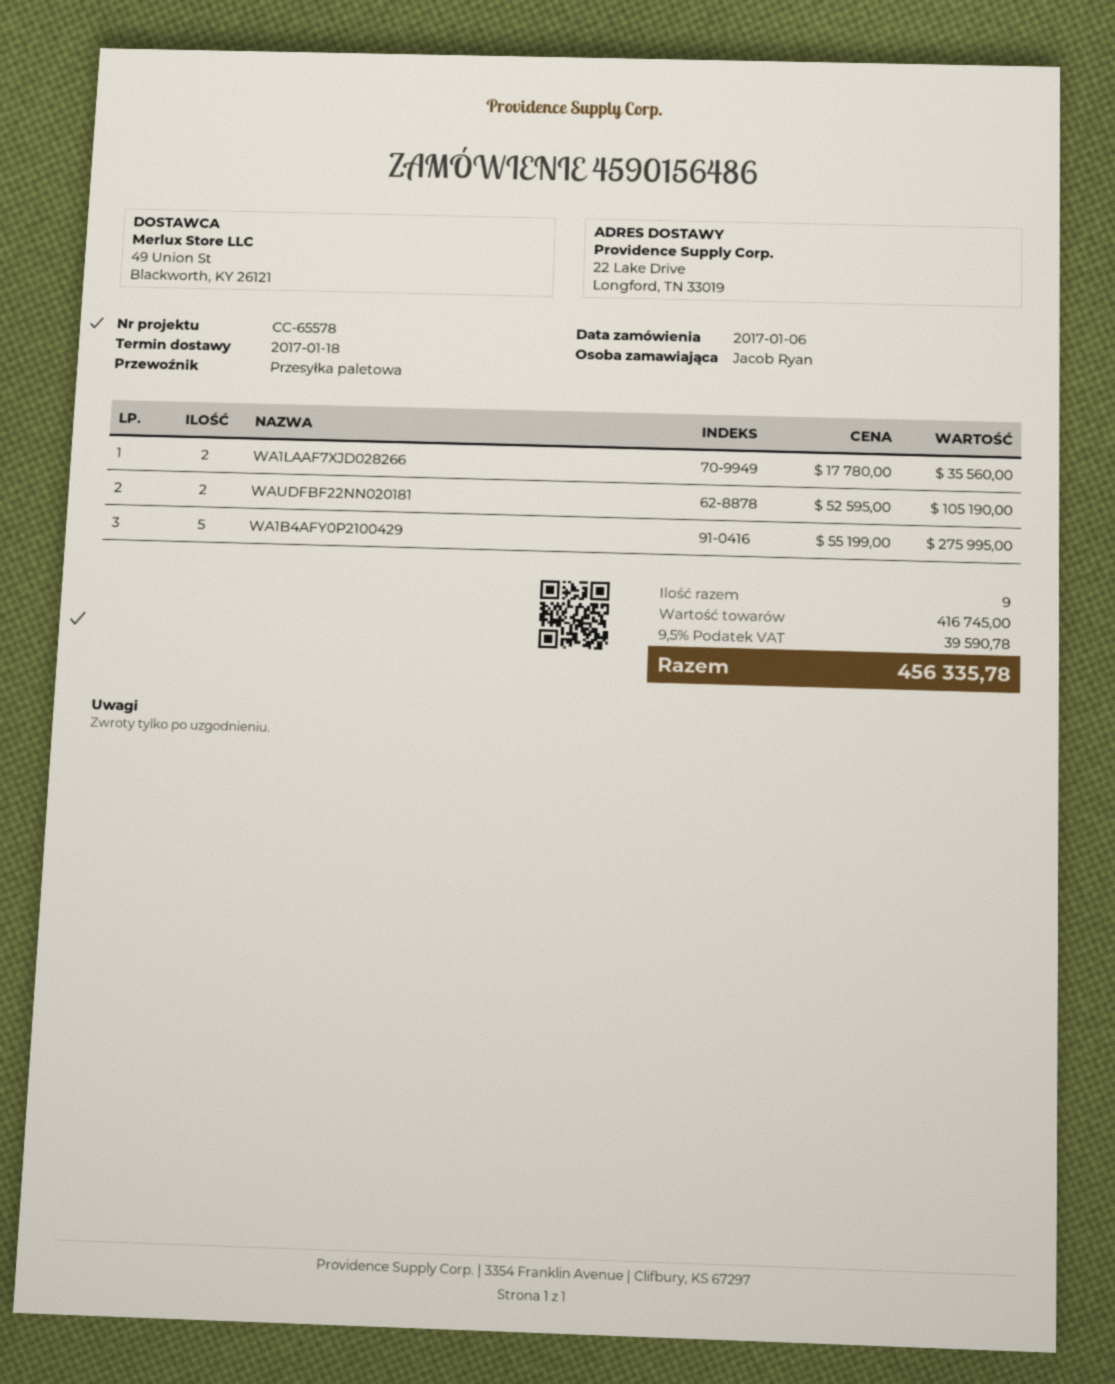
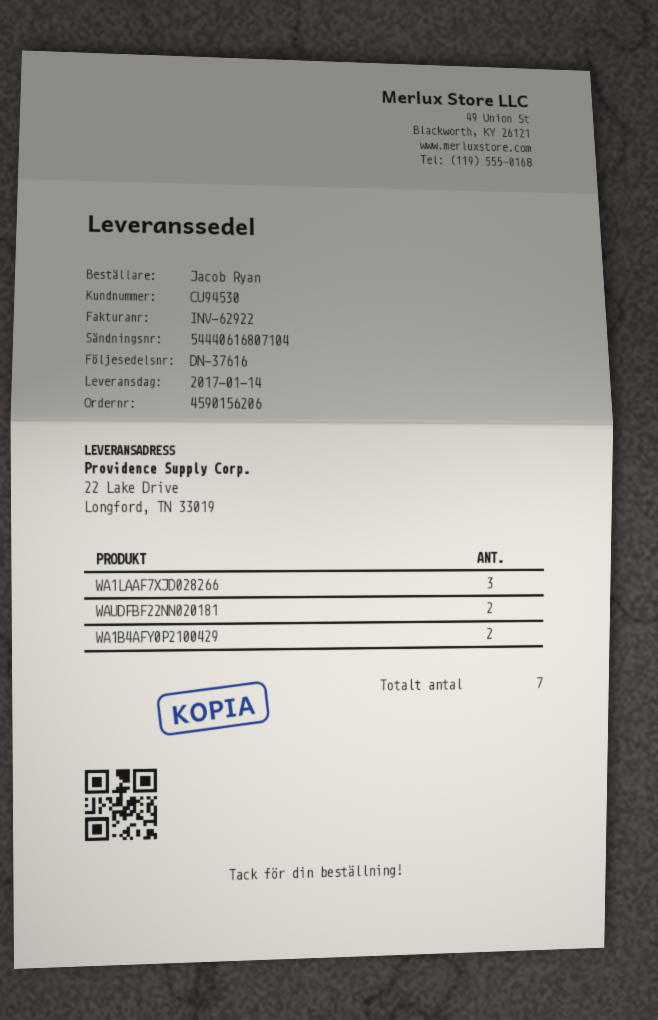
order number: 4590156486 -> 4590156206
delivery date: 2017-01-18 -> 2017-01-14
WA1LAAF7XJD028266: 2 -> 3
WA1B4AFY0P2100429: 5 -> 2
total quantity: 9 -> 7

